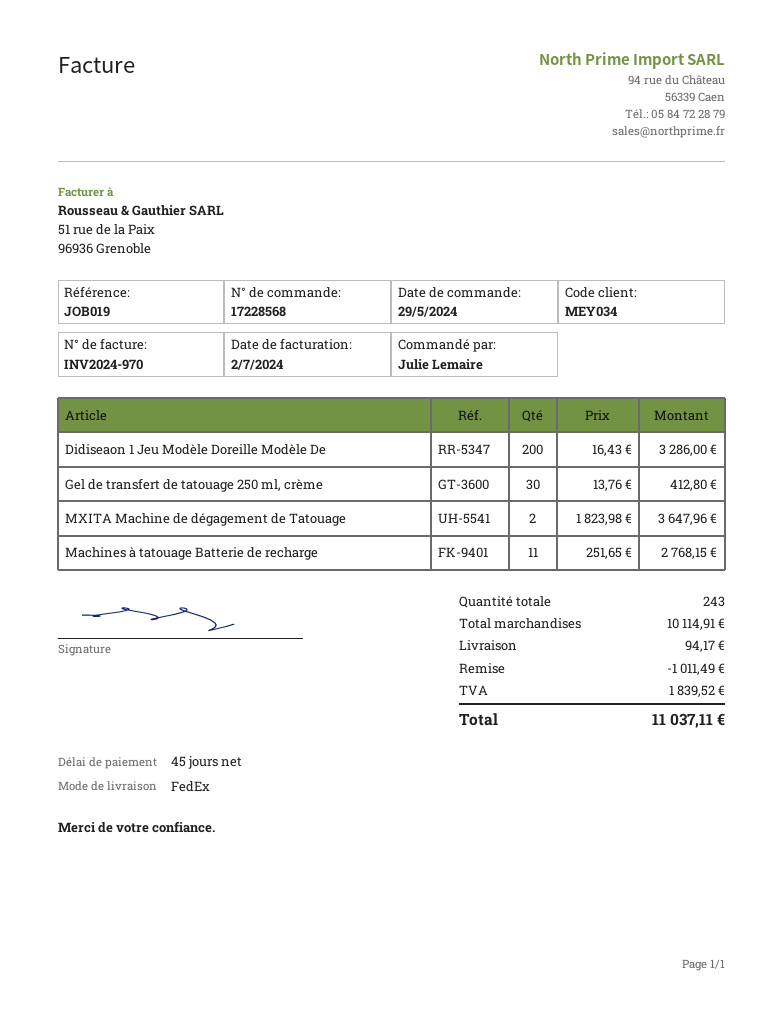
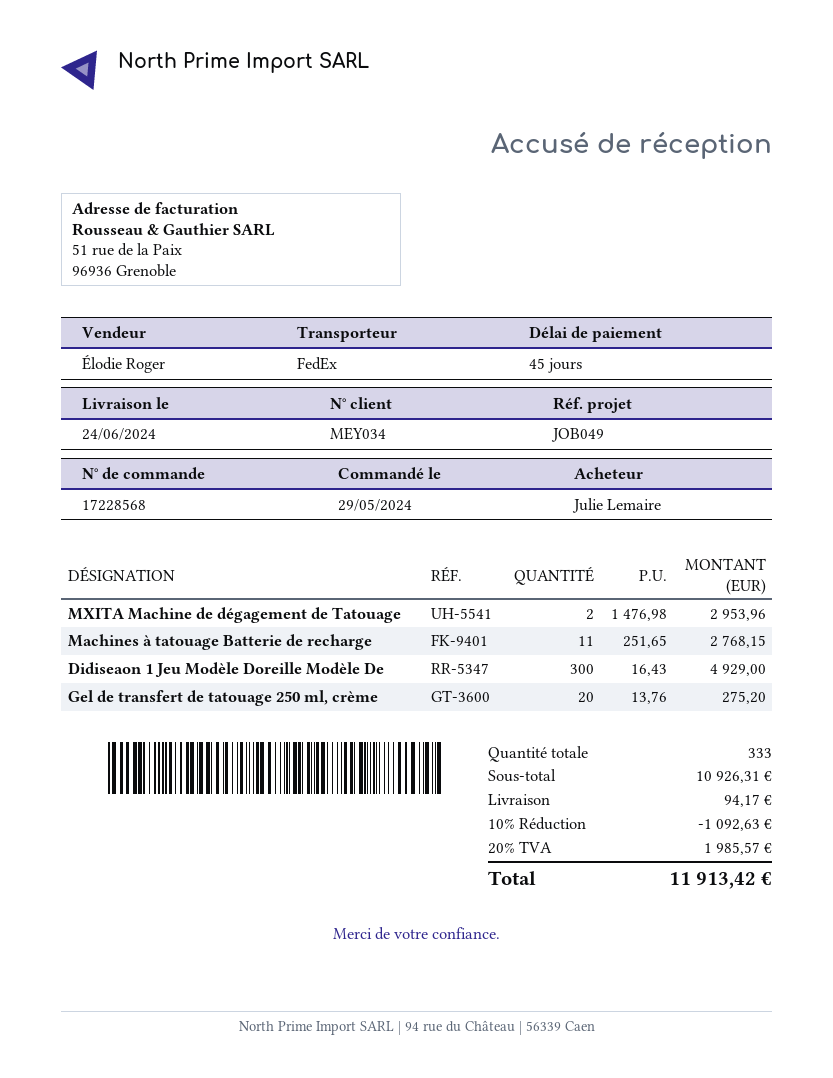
reference: JOB019 -> JOB049
Didiseaon 1 Jeu Modèle Doreille Modèle De: 200 x 16.43 = 3286.00 -> 300 x 16.43 = 4929.00
Gel de transfert de tatouage 250 ml, crème: 30 x 13.76 = 412.80 -> 20 x 13.76 = 275.20
MXITA Machine de dégagement de Tatouage: 2 x 1823.98 = 3647.96 -> 2 x 1476.98 = 2953.96
total quantity: 243 -> 333
subtotal: 10114.91 -> 10926.31
discount: 1011.49 -> 1092.63
tax: 1839.52 -> 1985.57
total: 11037.11 -> 11913.42

